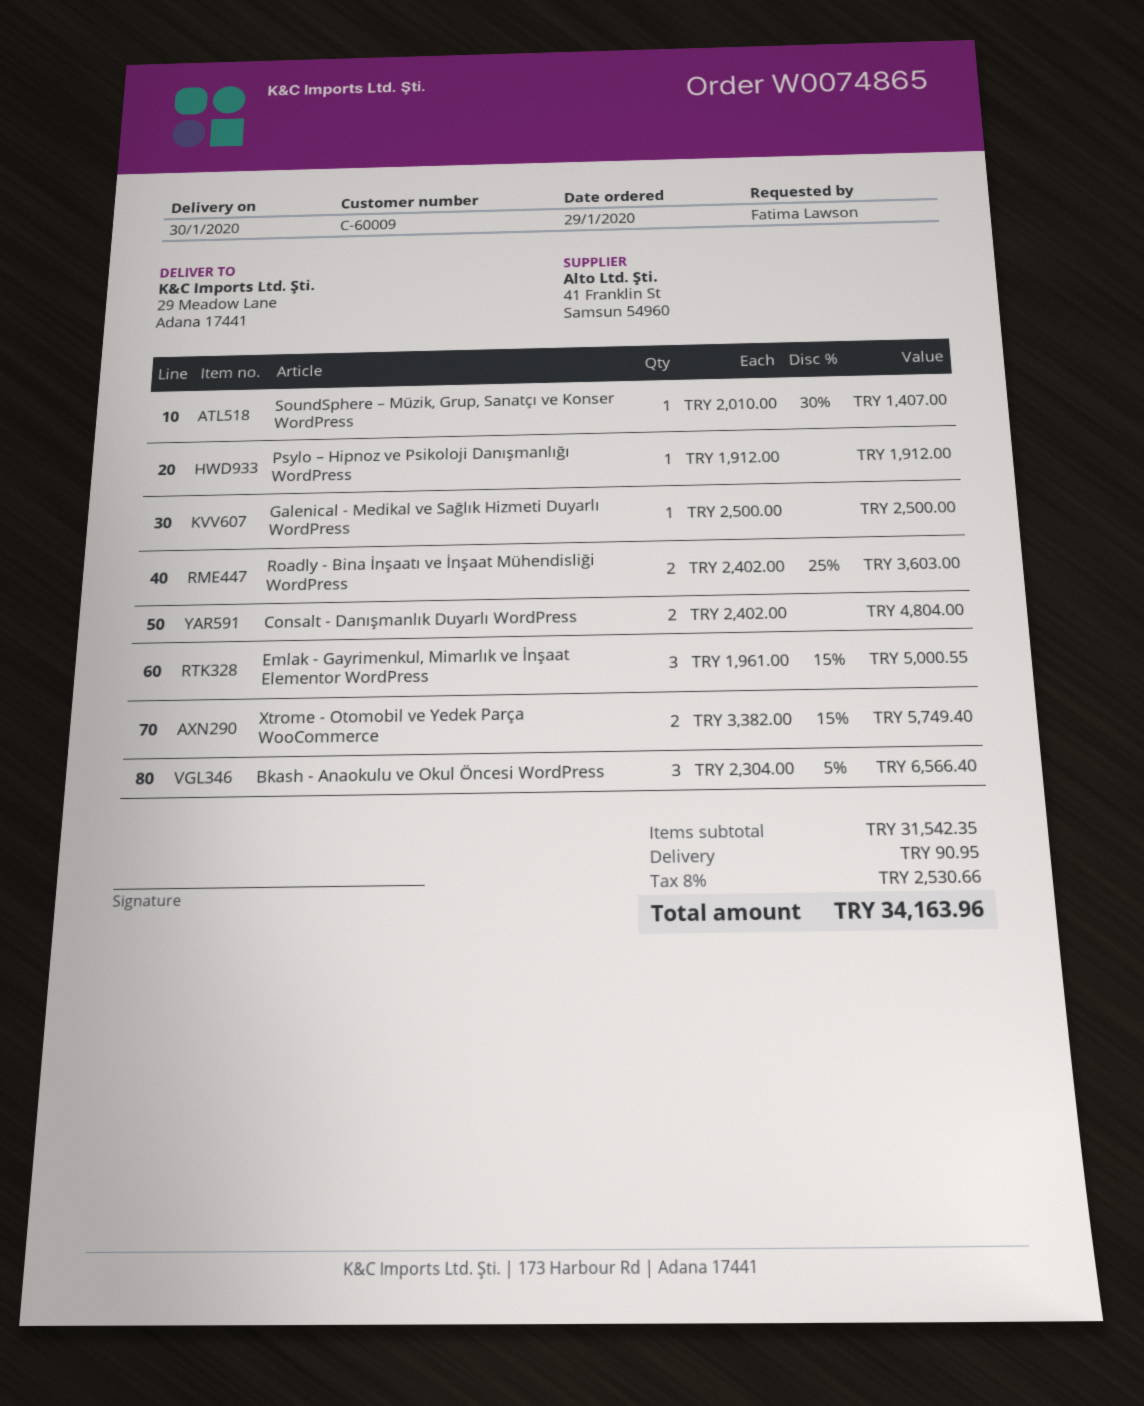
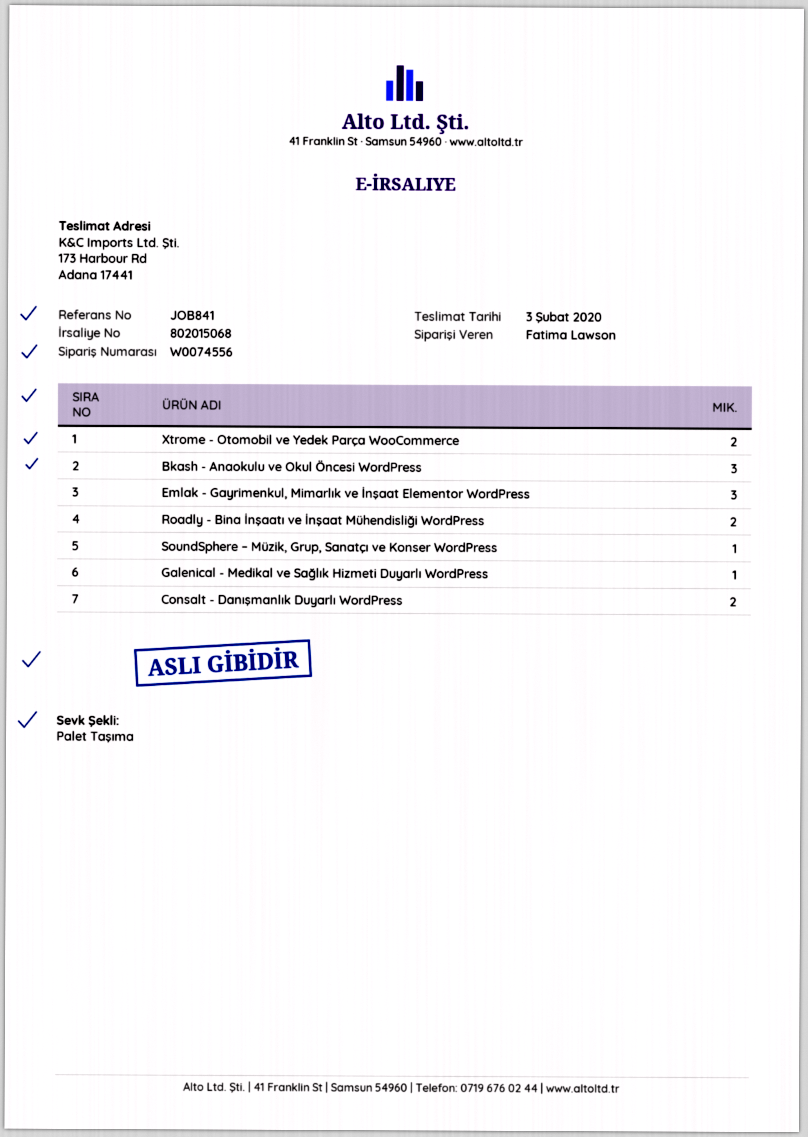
order number: W0074865 -> W0074556
delivery date: 2020-01-30 -> 2020-02-03
ship to: 29 Meadow Lane, Adana 17441 -> 173 Harbour Rd, Adana 17441
Psylo – Hipnoz ve Psikoloji Danışmanlığı WordPress: 1 -> none

